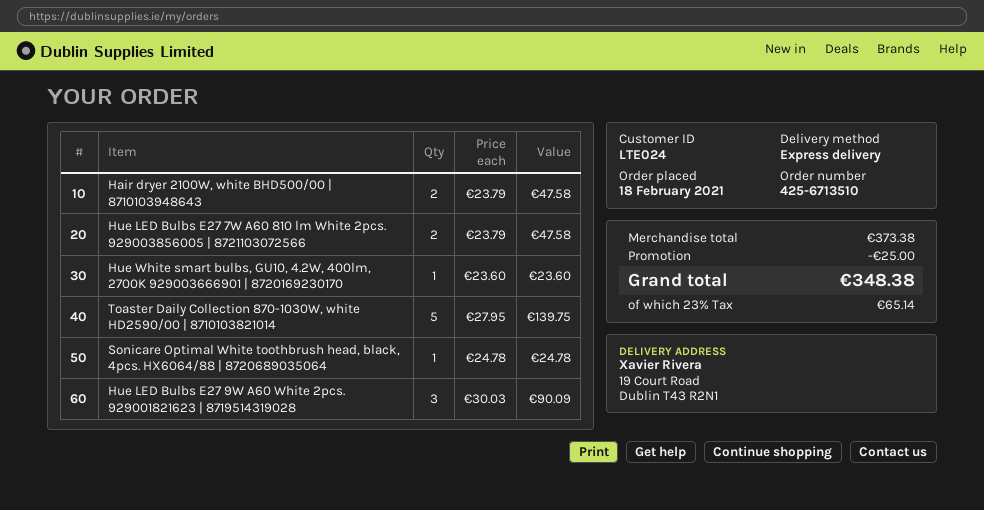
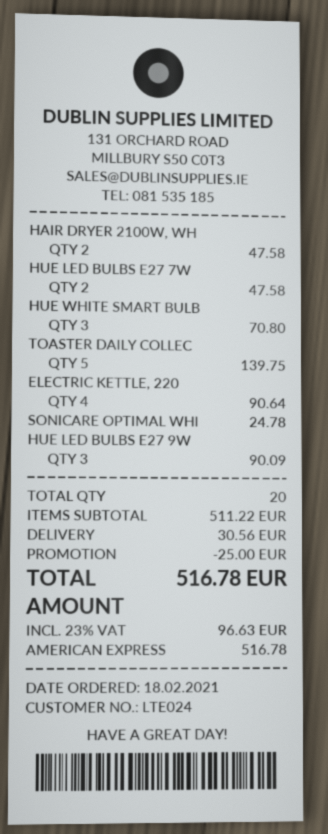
Hue White smart bulbs, GU10, 4.2W, 400lm, 2700K 929003666901 | 8720169230170: 1 for 23.60 -> 3 for 70.80
ELECTRIC KETTLE, 220: none -> 4 for 90.64
subtotal: 373.38 -> 511.22
shipping: none -> 30.56
tax: 23% = 65.14 -> 23% = 96.63
total: 348.38 -> 516.78

